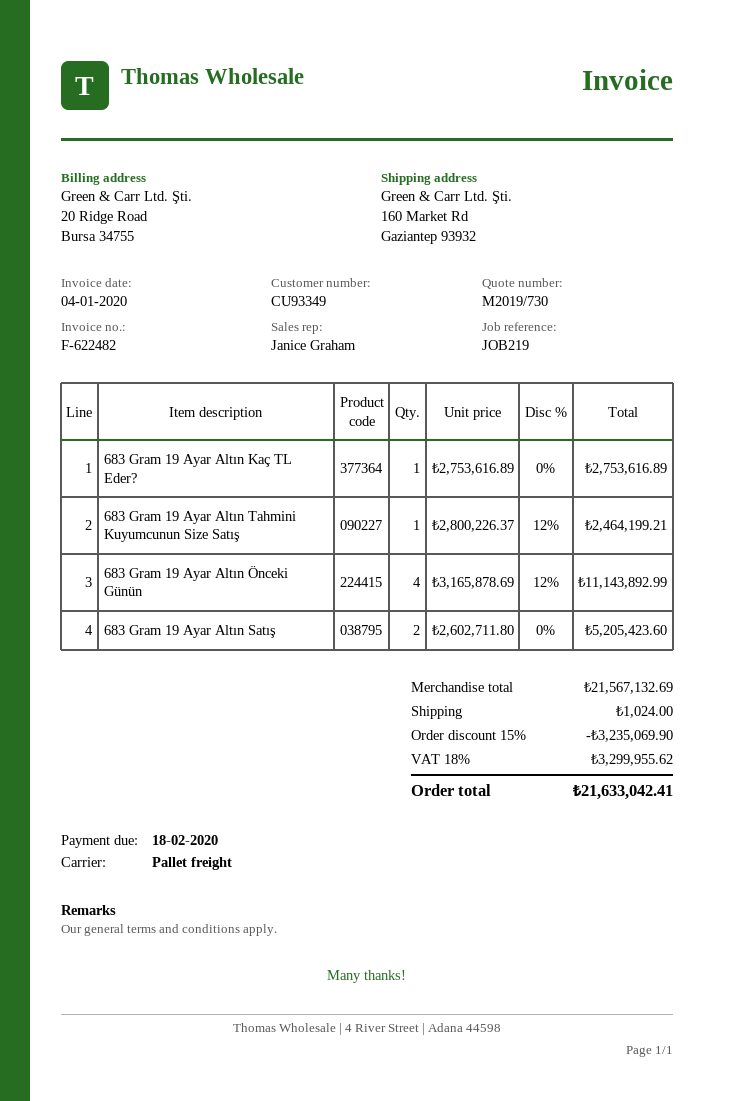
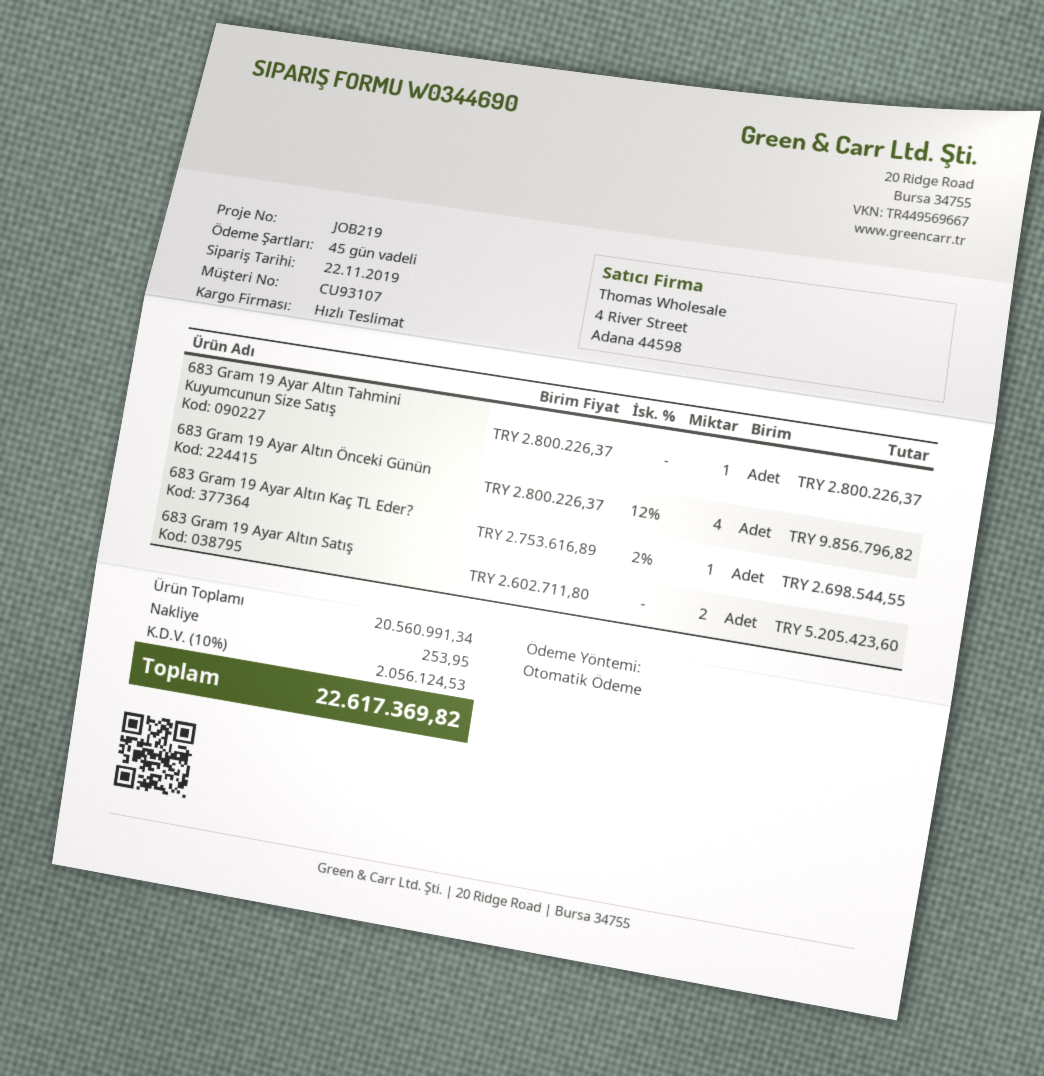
customer number: CU93349 -> CU93107
shipping method: pallet freight -> express
683 Gram 19 Ayar Altın Kaç TL Eder?: 1 x 2753616.89 = 2753616.89 -> 1 x 2753616.89 - 2% = 2698544.55
683 Gram 19 Ayar Altın Tahmini Kuyumcunun Size Satış: 1 x 2800226.37 - 12% = 2464199.21 -> 1 x 2800226.37 = 2800226.37
683 Gram 19 Ayar Altın Önceki Günün: 4 x 3165878.69 - 12% = 11143892.99 -> 4 x 2800226.37 - 12% = 9856796.82
subtotal: 21567132.69 -> 20560991.34
discount: 15% = 3235069.90 -> none
shipping: 1024.00 -> 253.95
tax: 18% = 3299955.62 -> 10% = 2056124.53
total: 21633042.41 -> 22617369.82

